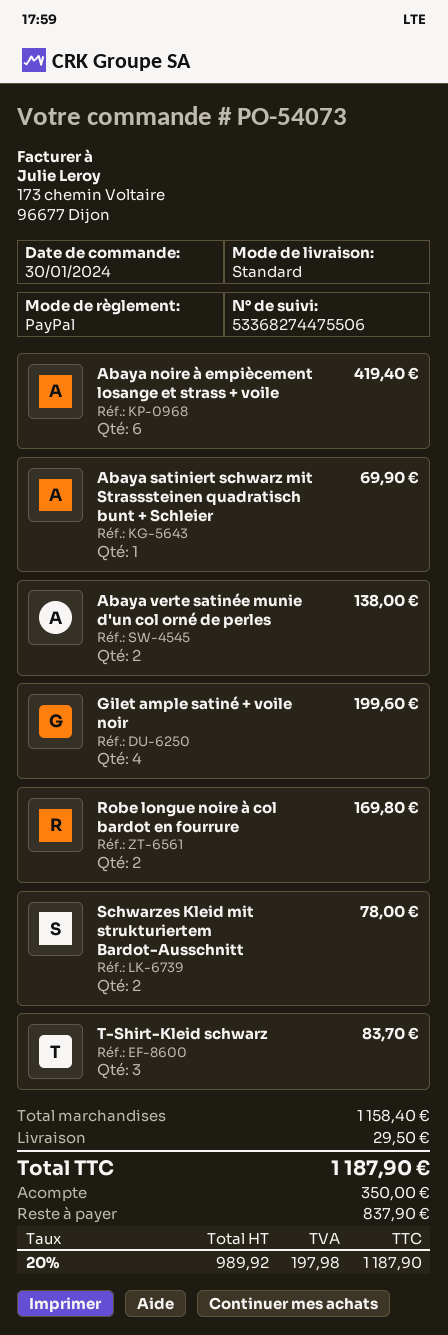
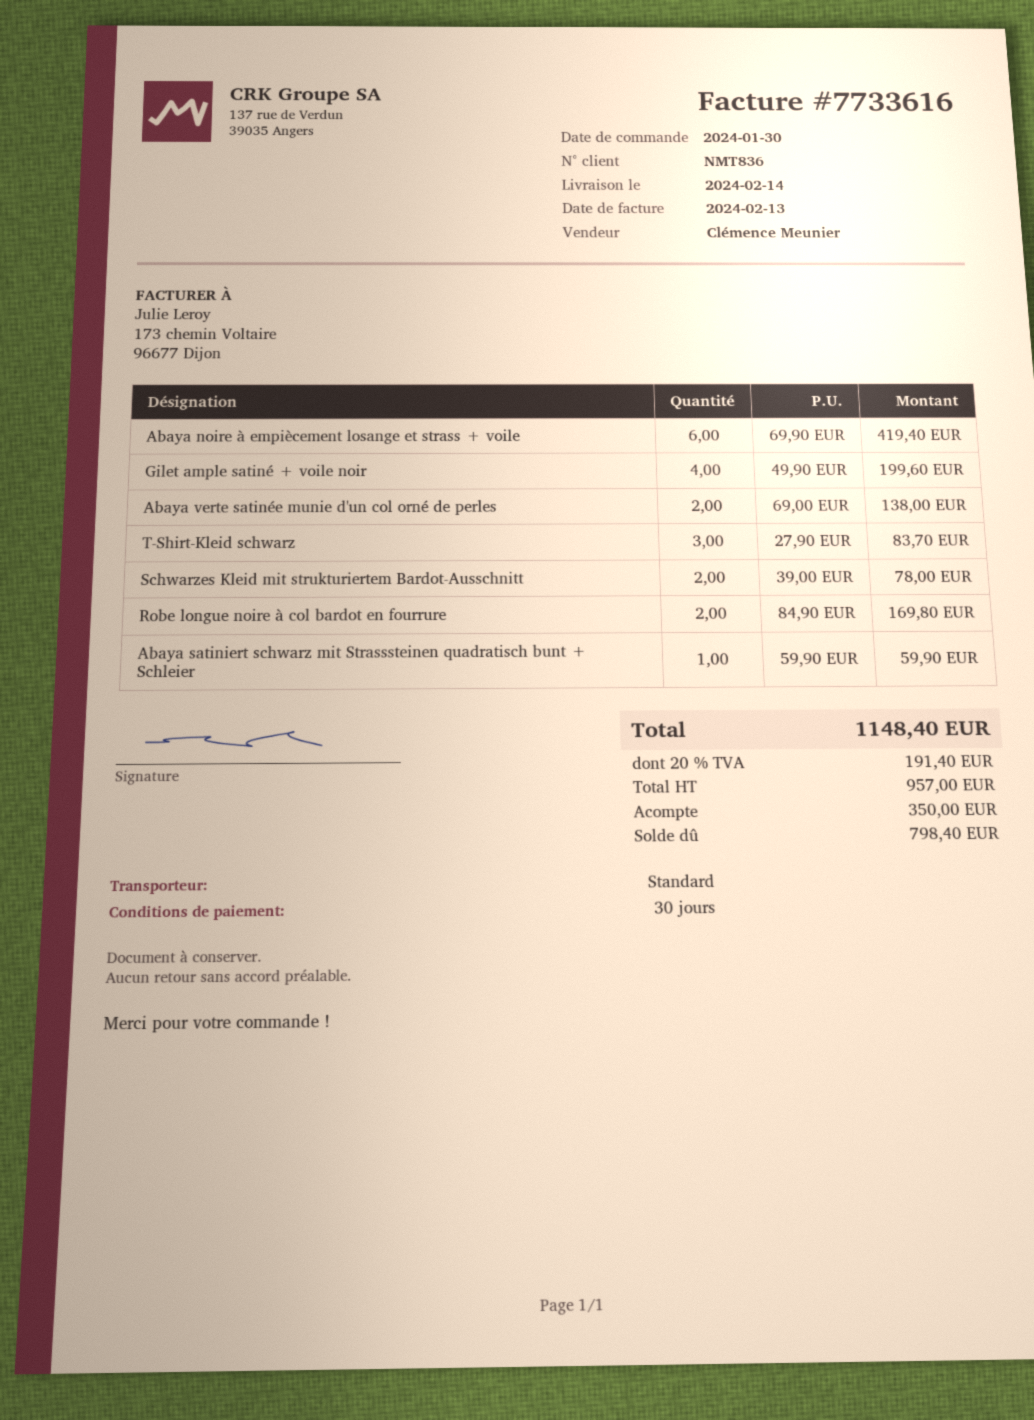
Abaya satiniert schwarz mit Strasssteinen quadratisch bunt + Schleier: 1 for 69.90 -> 1 for 59.90
shipping: 29.50 -> none
net: 989.92 -> 957.00
tax: 20% = 197.98 -> 20% = 191.40
total: 1187.90 -> 1148.40
balance: 837.90 -> 798.40

